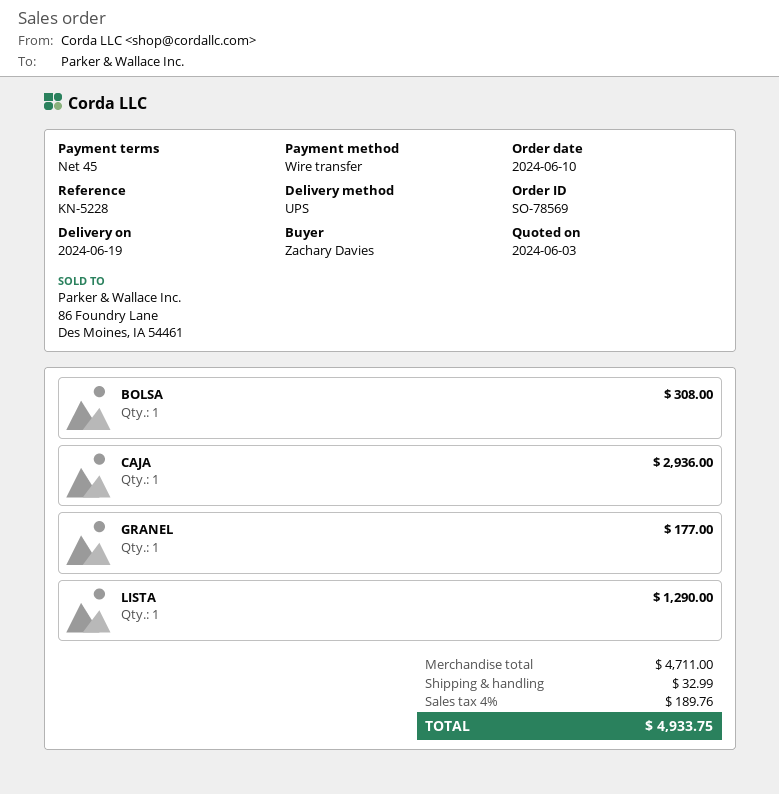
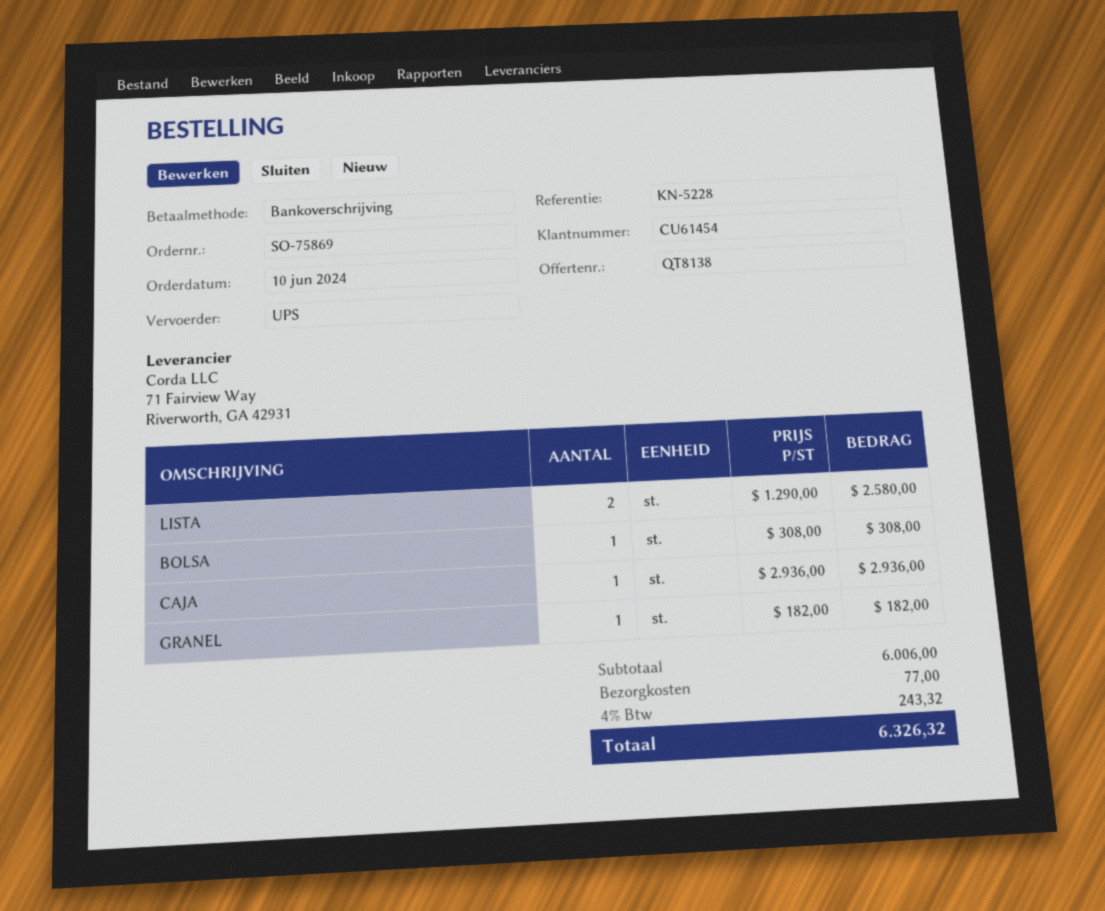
order number: SO-78569 -> SO-75869
GRANEL: 1 for 177.00 -> 1 for 182.00
LISTA: 1 for 1290.00 -> 2 for 2580.00
subtotal: 4711.00 -> 6006.00
shipping: 32.99 -> 77.00
tax: 4% = 189.76 -> 4% = 243.32
total: 4933.75 -> 6326.32

